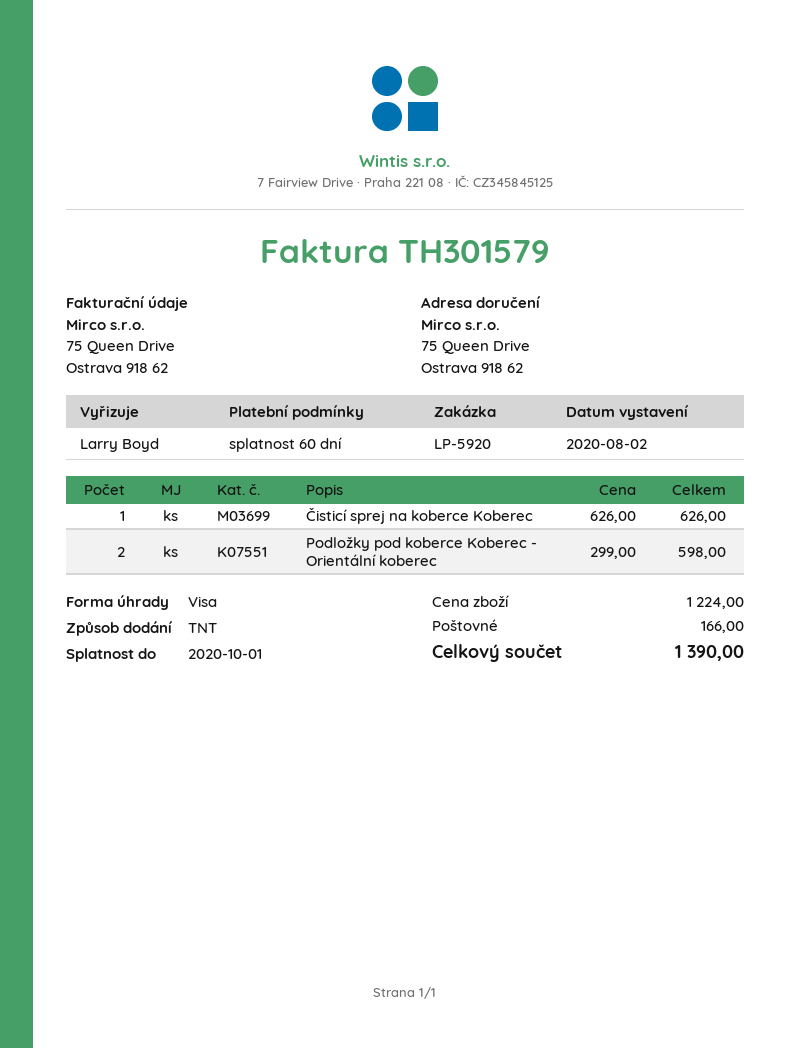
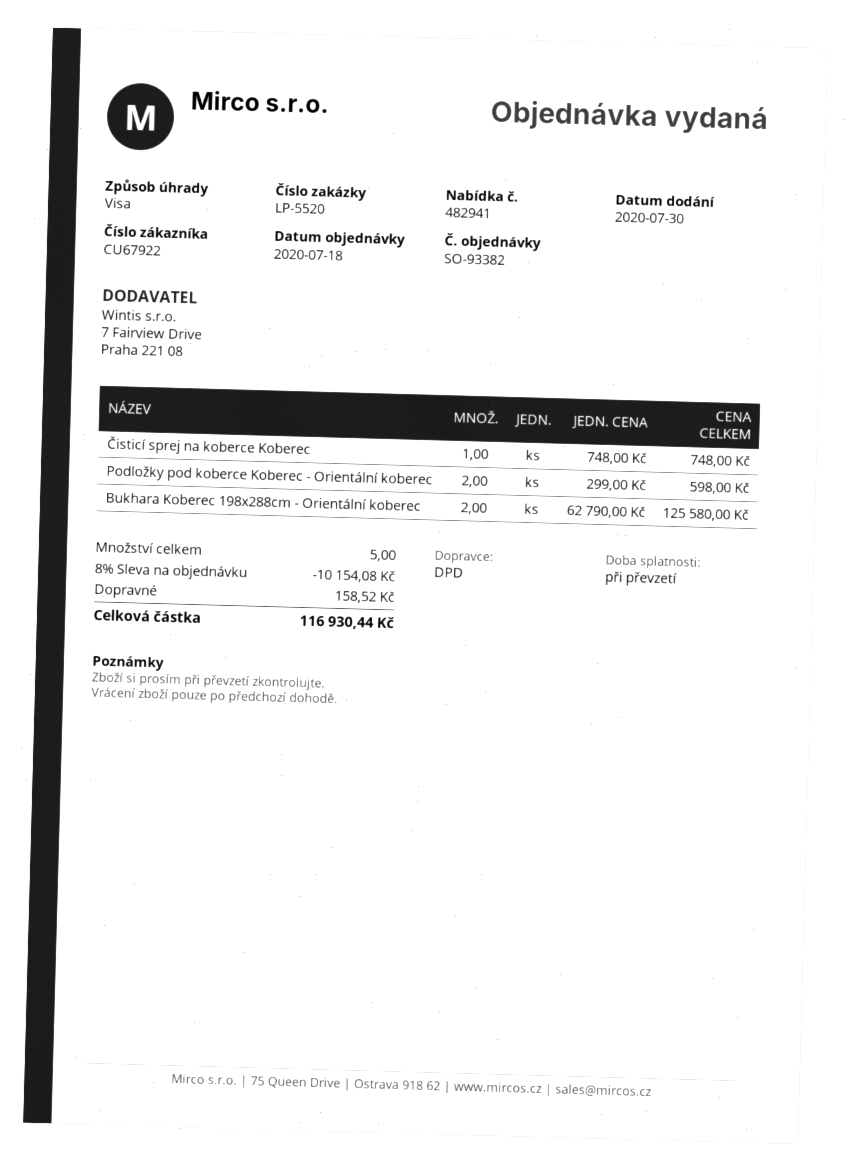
payment terms: 60 days -> on receipt
reference: LP-5920 -> LP-5520
shipping method: TNT -> DPD
Čisticí sprej na koberce Koberec: 1 x 626.00 = 626.00 -> 1 x 748.00 = 748.00
Bukhara Koberec 198x288cm - Orientální koberec: none -> 2 x 62790.00 = 125580.00
discount: none -> 8% = 10154.08
shipping: 166.00 -> 158.52
total: 1390.00 -> 116930.44

